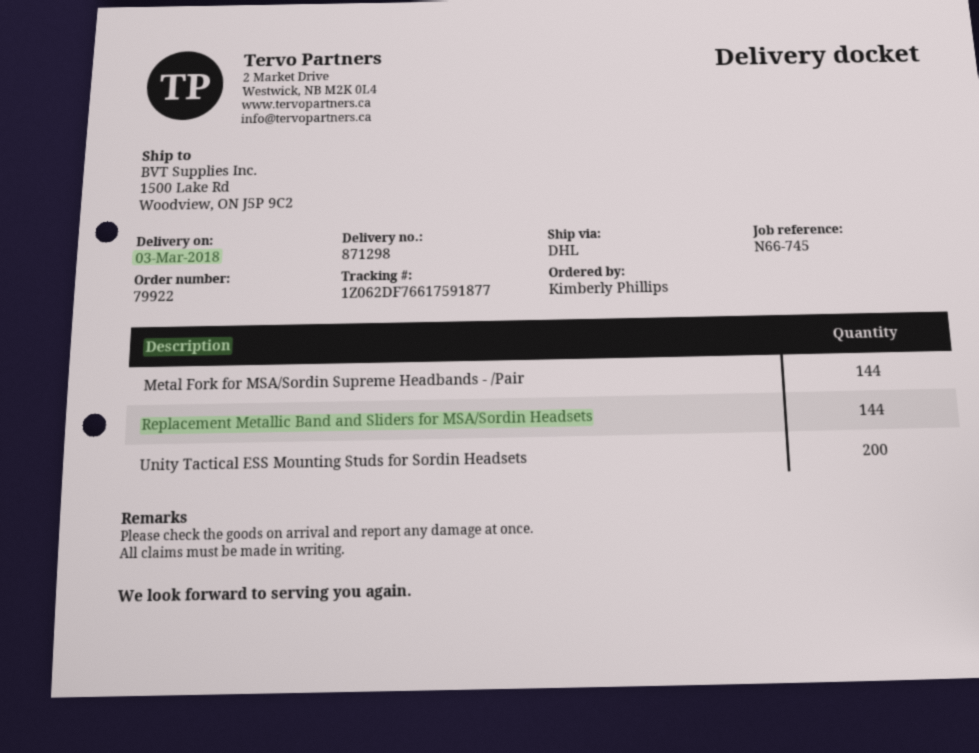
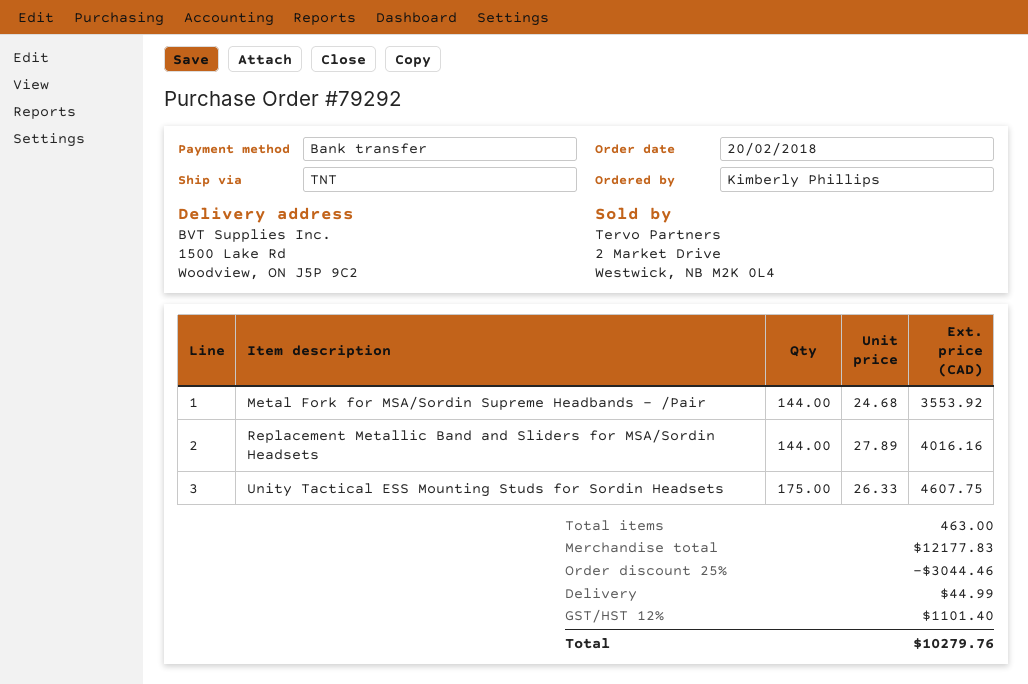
order number: 79922 -> 79292
shipping method: DHL -> TNT
Unity Tactical ESS Mounting Studs for Sordin Headsets: 200 -> 175

